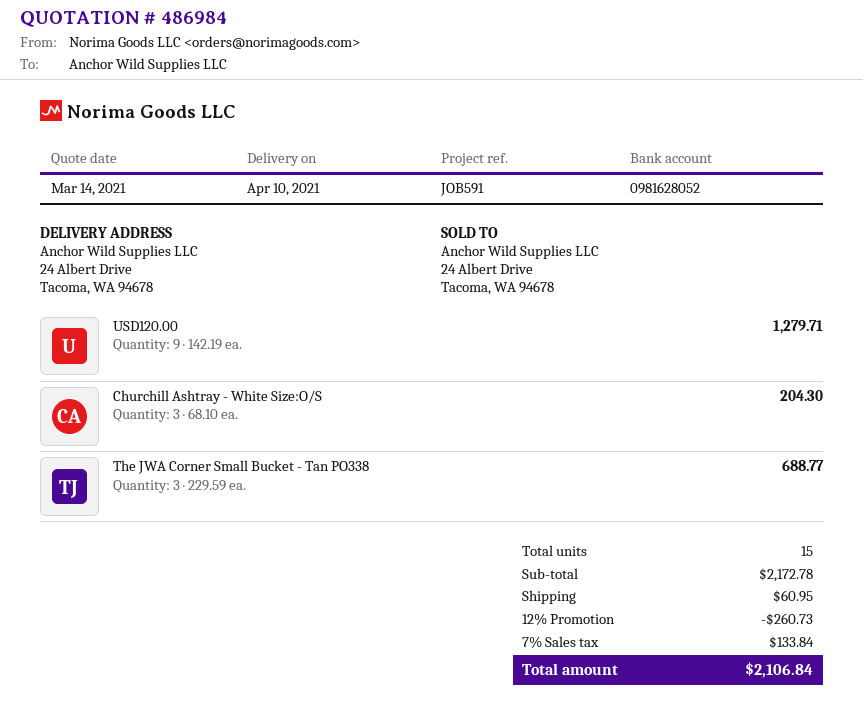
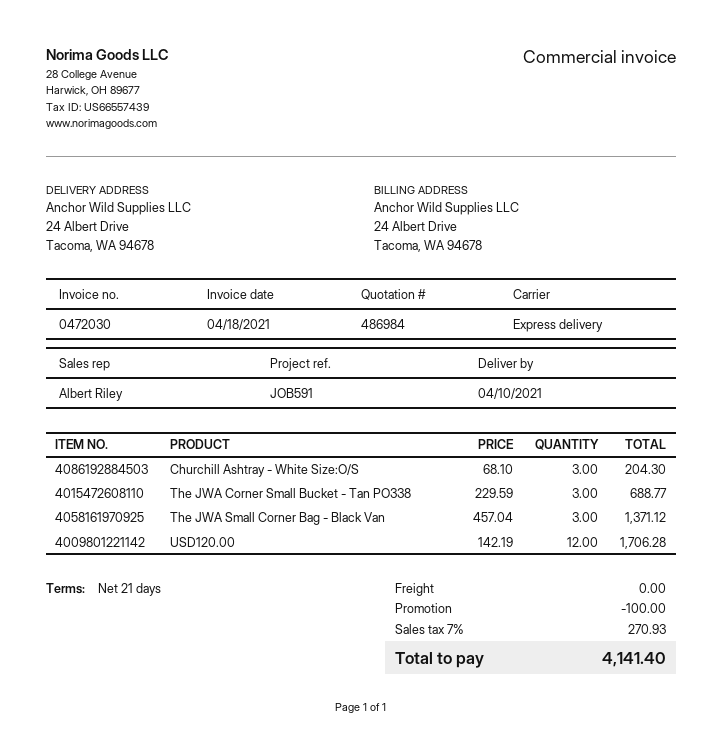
USD120.00: 9 x 142.19 = 1279.71 -> 12 x 142.19 = 1706.28
The JWA Small Corner Bag - Black Van: none -> 3 x 457.04 = 1371.12
discount: 260.73 -> 100.00
shipping: 60.95 -> 0.00
tax: 7% = 133.84 -> 7% = 270.93
total: 2106.84 -> 4141.40

